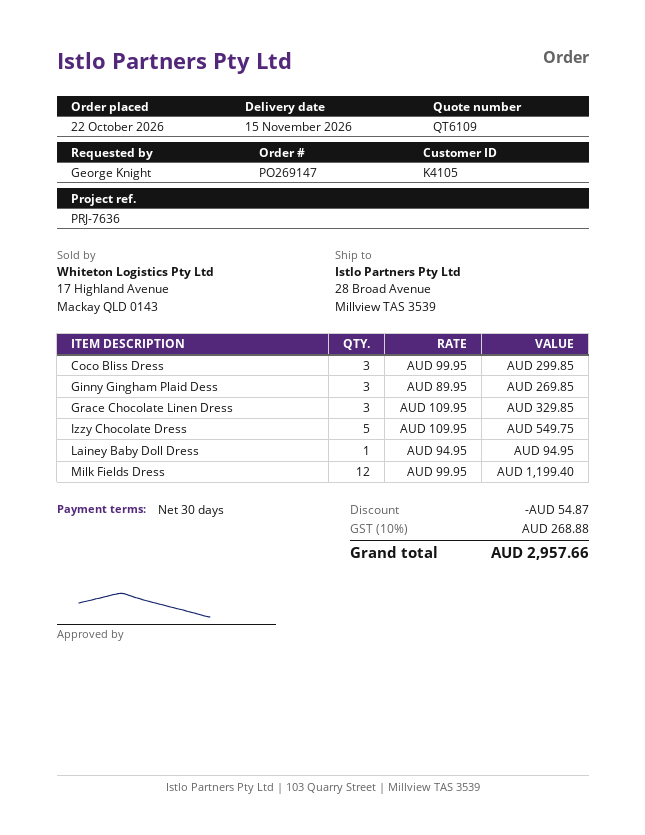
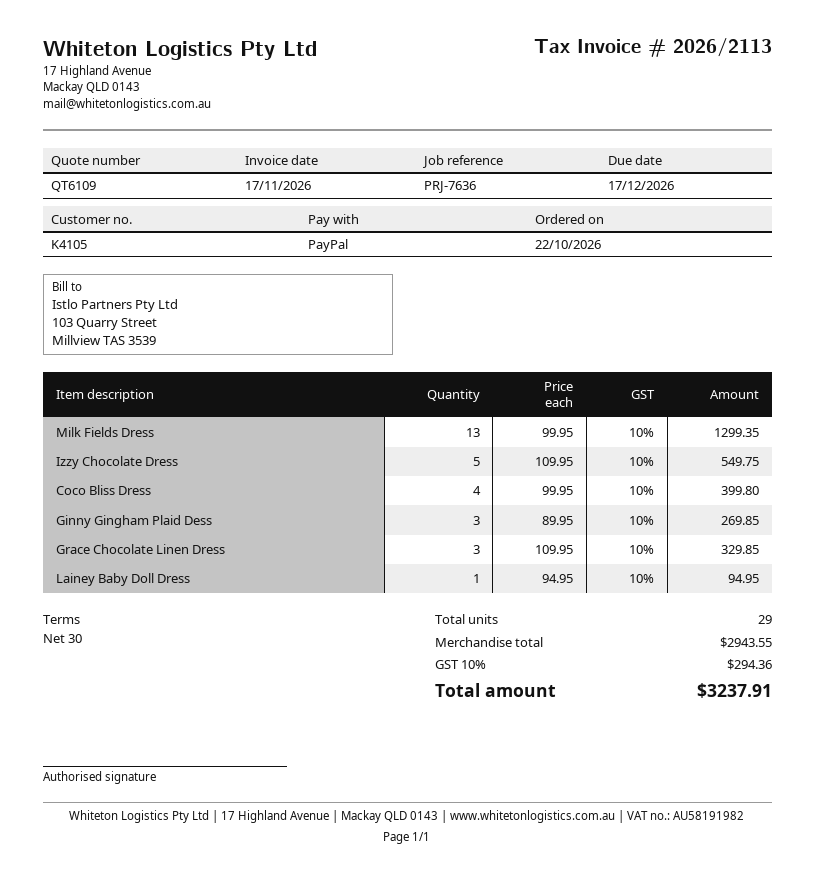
Coco Bliss Dress: 3 x 99.95 = 299.85 -> 4 x 99.95 = 399.80
Milk Fields Dress: 12 x 99.95 = 1199.40 -> 13 x 99.95 = 1299.35
discount: 54.87 -> none
tax: 10% = 268.88 -> 10% = 294.36
total: 2957.66 -> 3237.91

